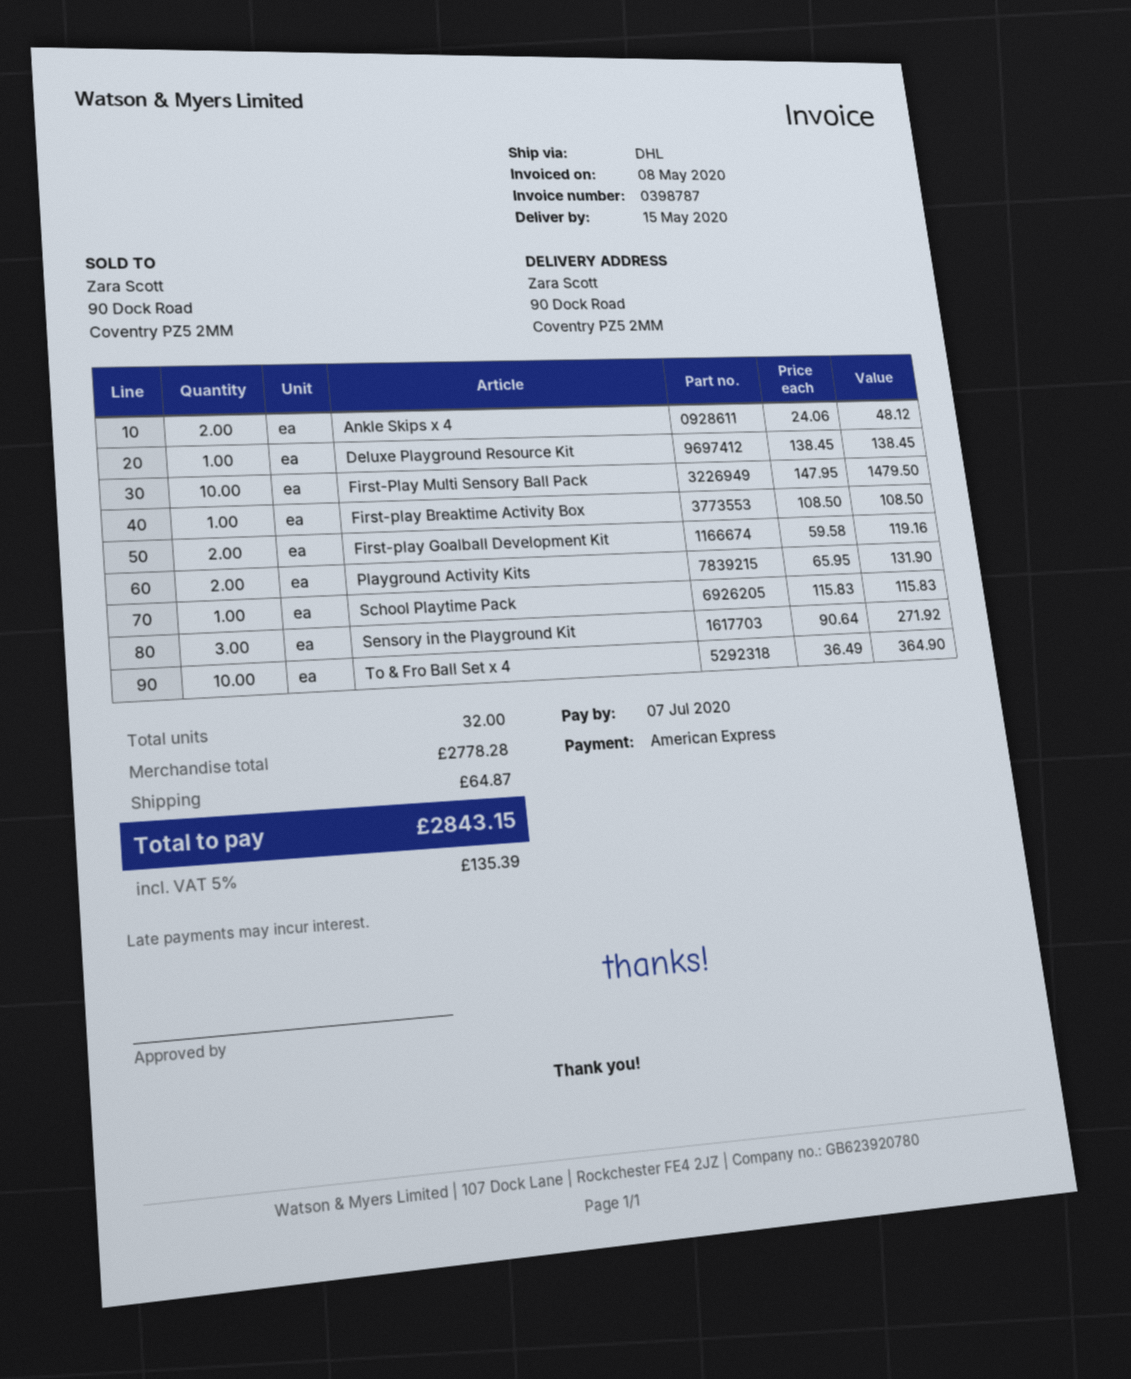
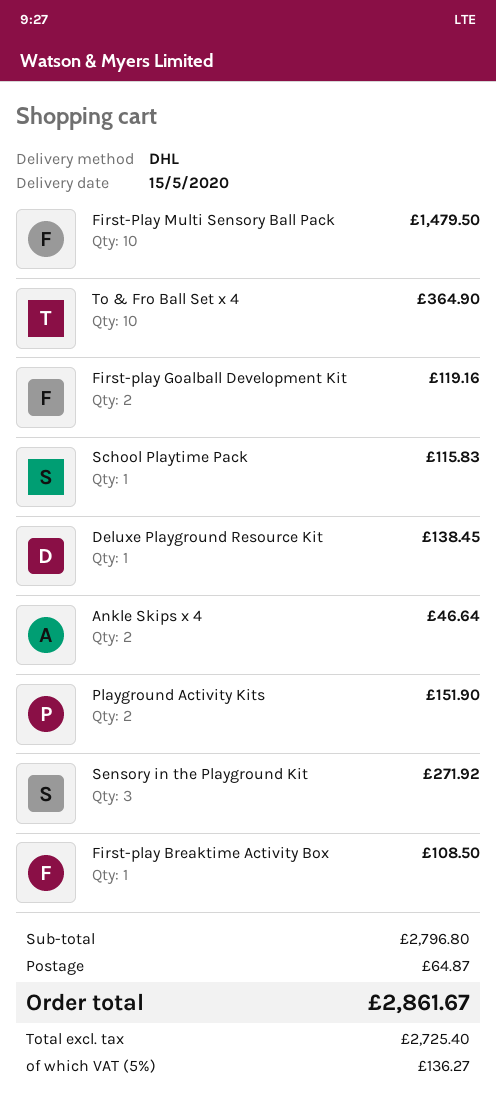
Ankle Skips x 4: 2 for 48.12 -> 2 for 46.64
Playground Activity Kits: 2 for 131.90 -> 2 for 151.90
subtotal: 2778.28 -> 2796.80
tax: 5% = 135.39 -> 5% = 136.27
total: 2843.15 -> 2861.67

